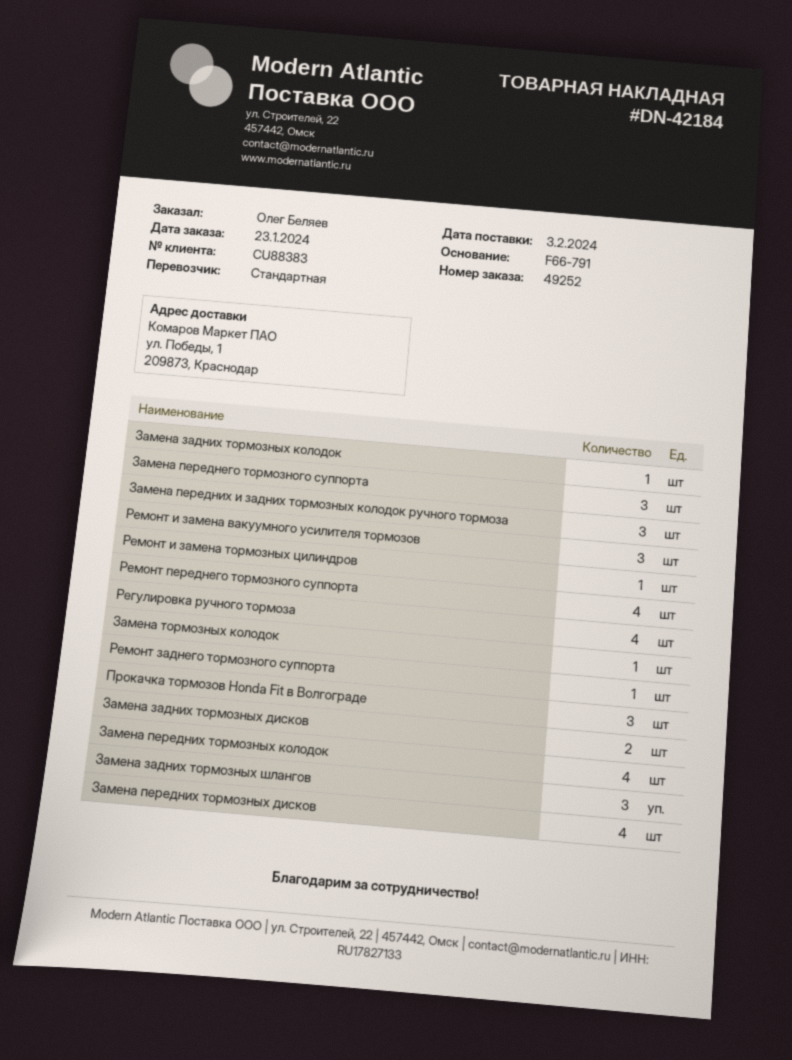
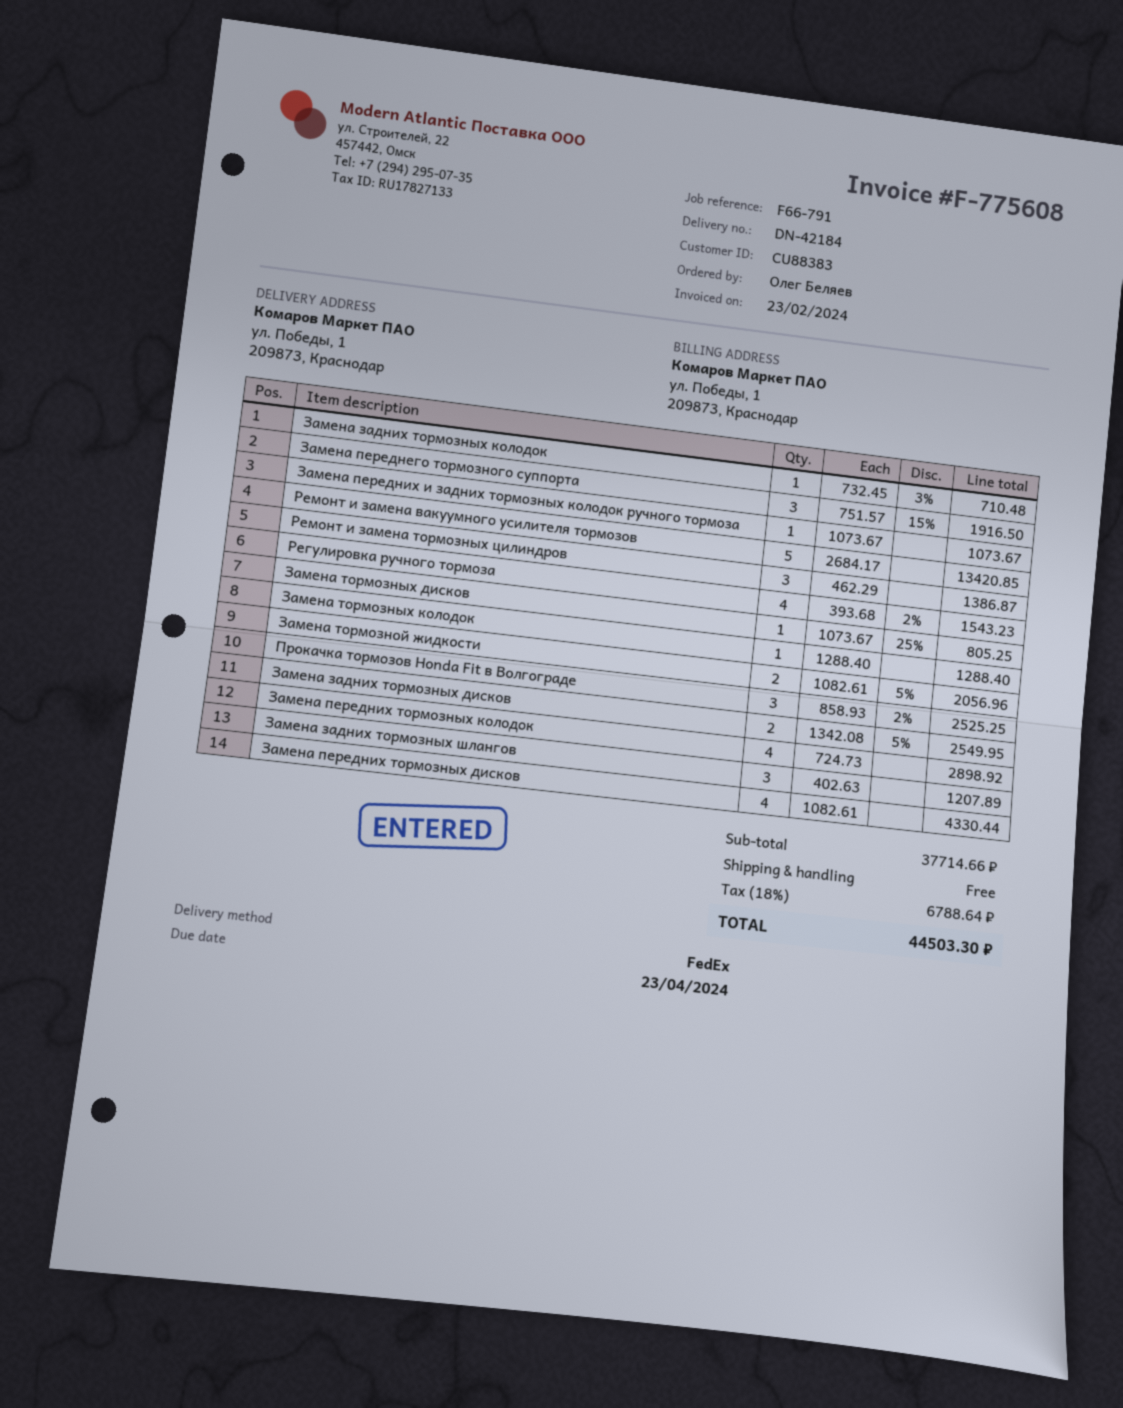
shipping method: standard -> FedEx
Замена передних и задних тормозных колодок ручного тормоза: 3 -> 1
Ремонт и замена вакуумного усилителя тормозов: 3 -> 5
Ремонт и замена тормозных цилиндров: 1 -> 3
Ремонт переднего тормозного суппорта: 4 -> none
Ремонт заднего тормозного суппорта: 1 -> none
Замена тормозных дисков: none -> 1
Замена тормозной жидкости: none -> 2

